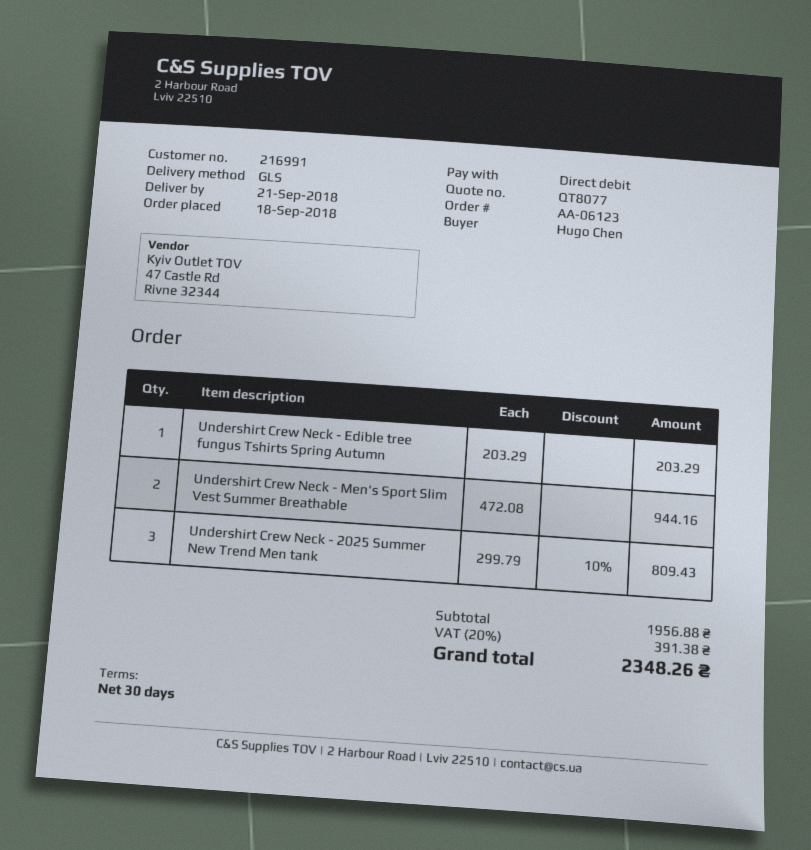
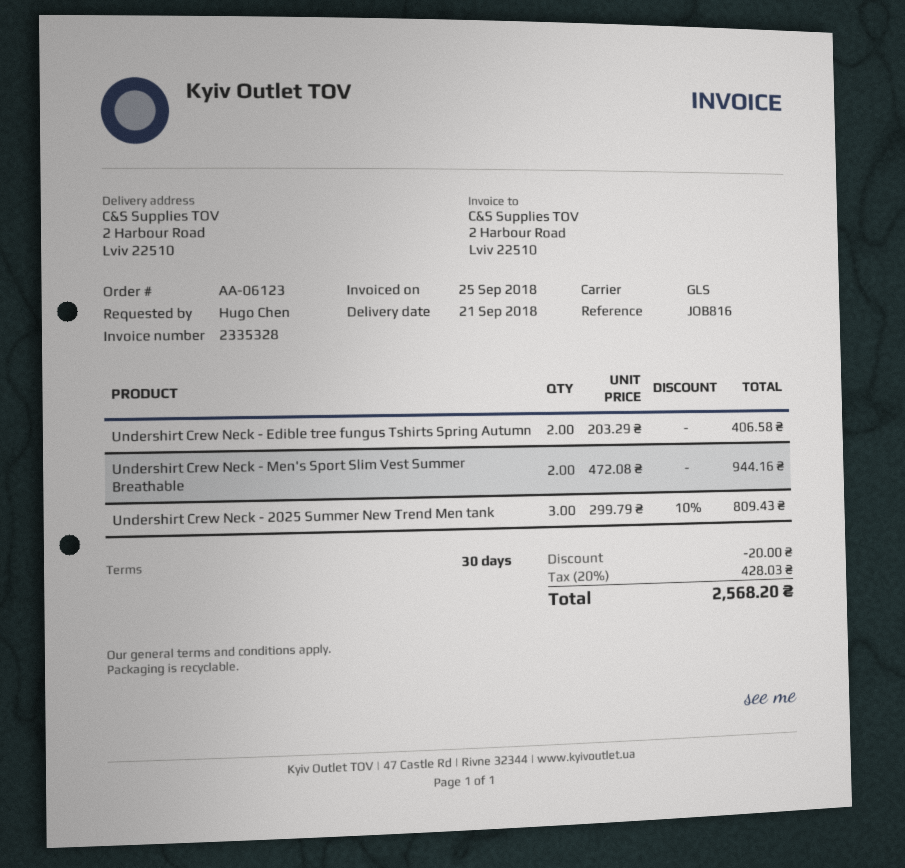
Undershirt Crew Neck - Edible tree fungus Tshirts Spring Autumn: 1 x 203.29 = 203.29 -> 2 x 203.29 = 406.58
discount: none -> 20.00
tax: 20% = 391.38 -> 20% = 428.03
total: 2348.26 -> 2568.20

